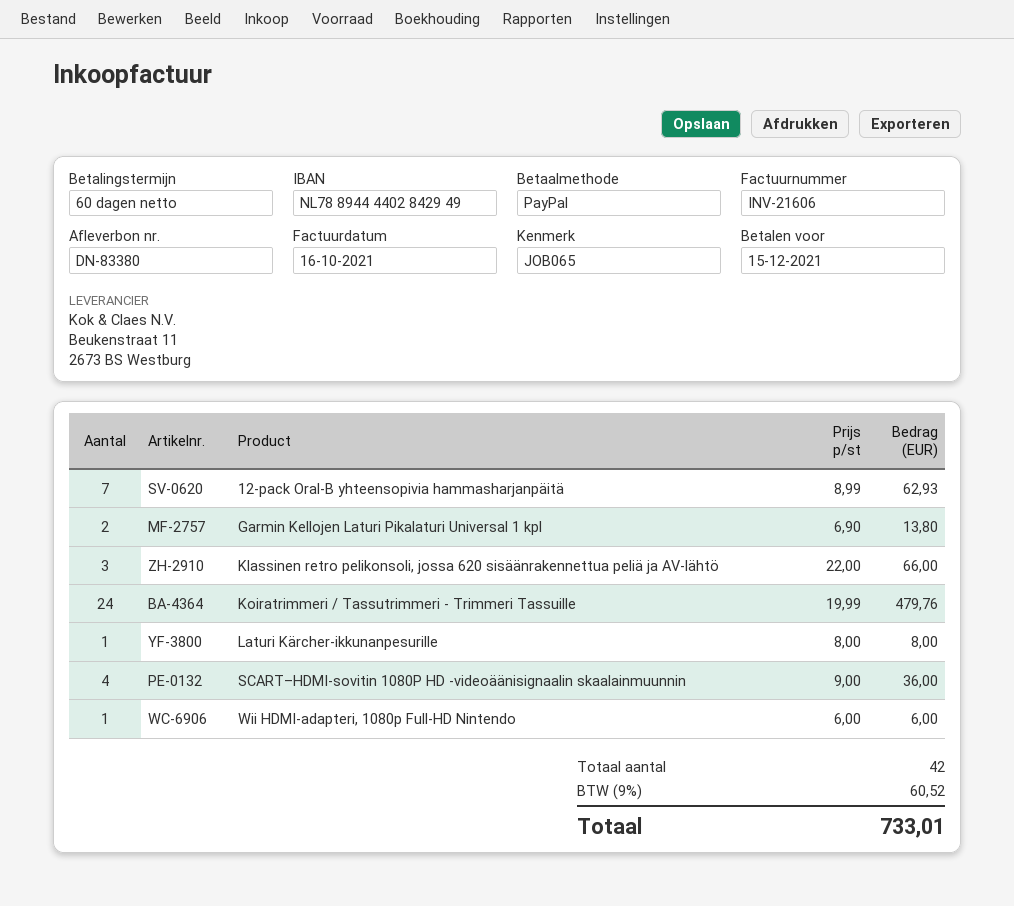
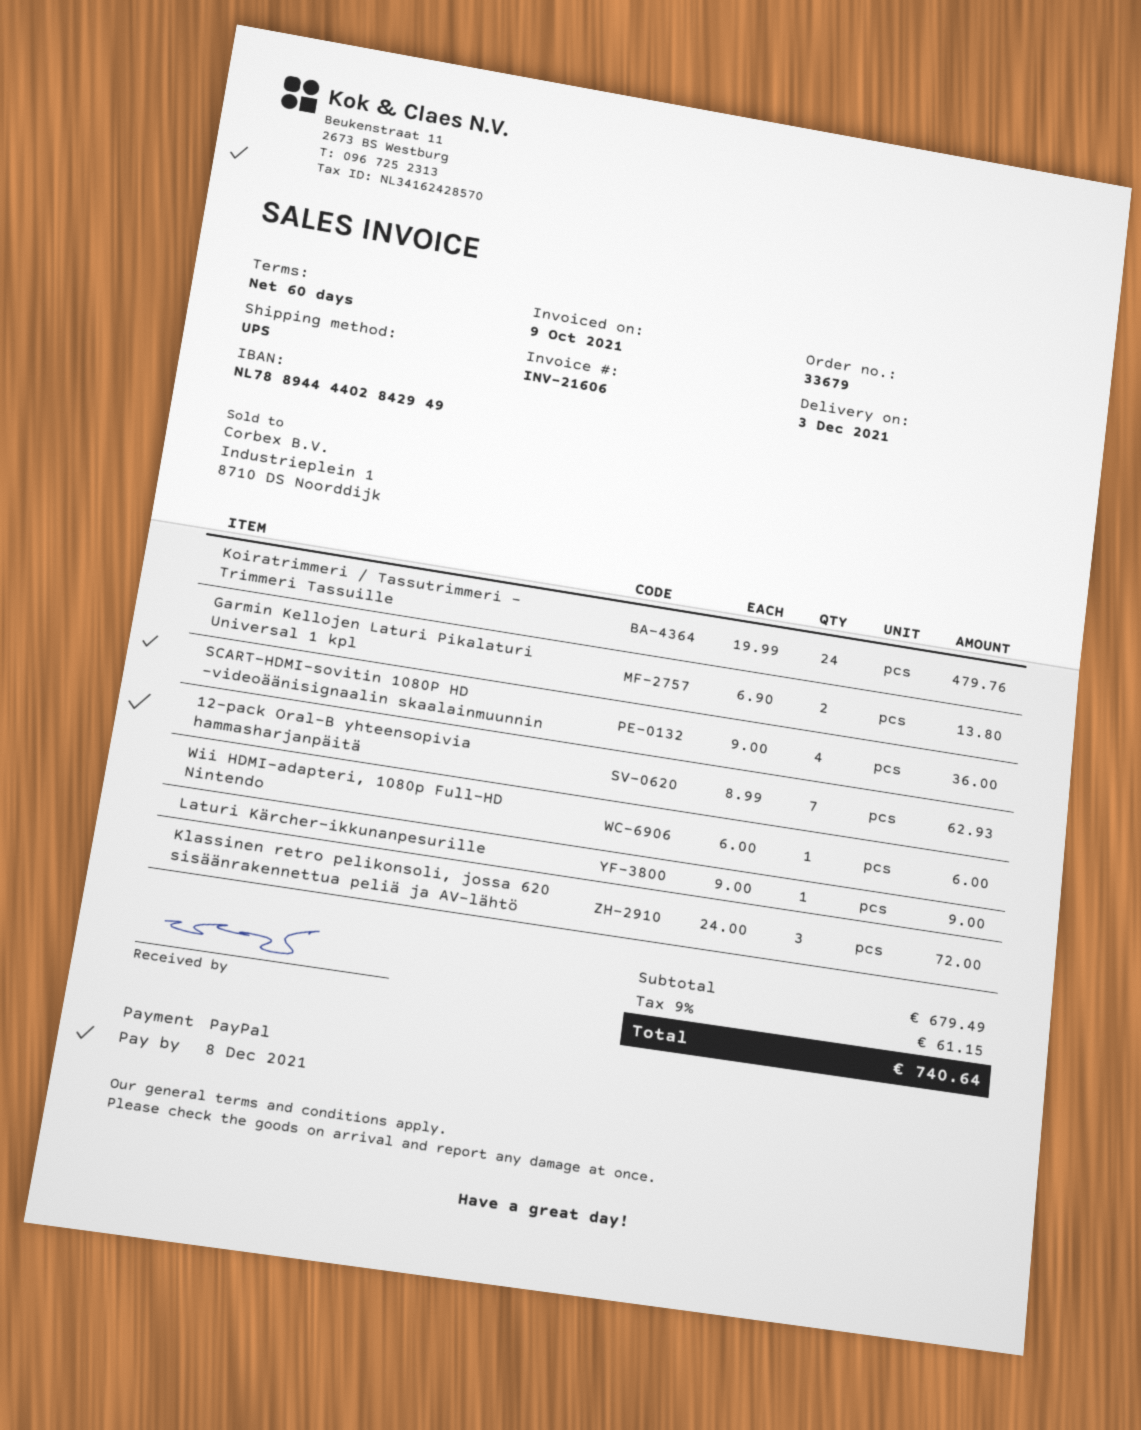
invoice date: 2021-10-16 -> 2021-10-09
due date: 2021-12-15 -> 2021-12-08
Klassinen retro pelikonsoli, jossa 620 sisäänrakennettua peliä ja AV-lähtö: 3 x 22.00 = 66.00 -> 3 x 24.00 = 72.00
Laturi Kärcher-ikkunanpesurille: 1 x 8.00 = 8.00 -> 1 x 9.00 = 9.00
tax: 9% = 60.52 -> 9% = 61.15
total: 733.01 -> 740.64

